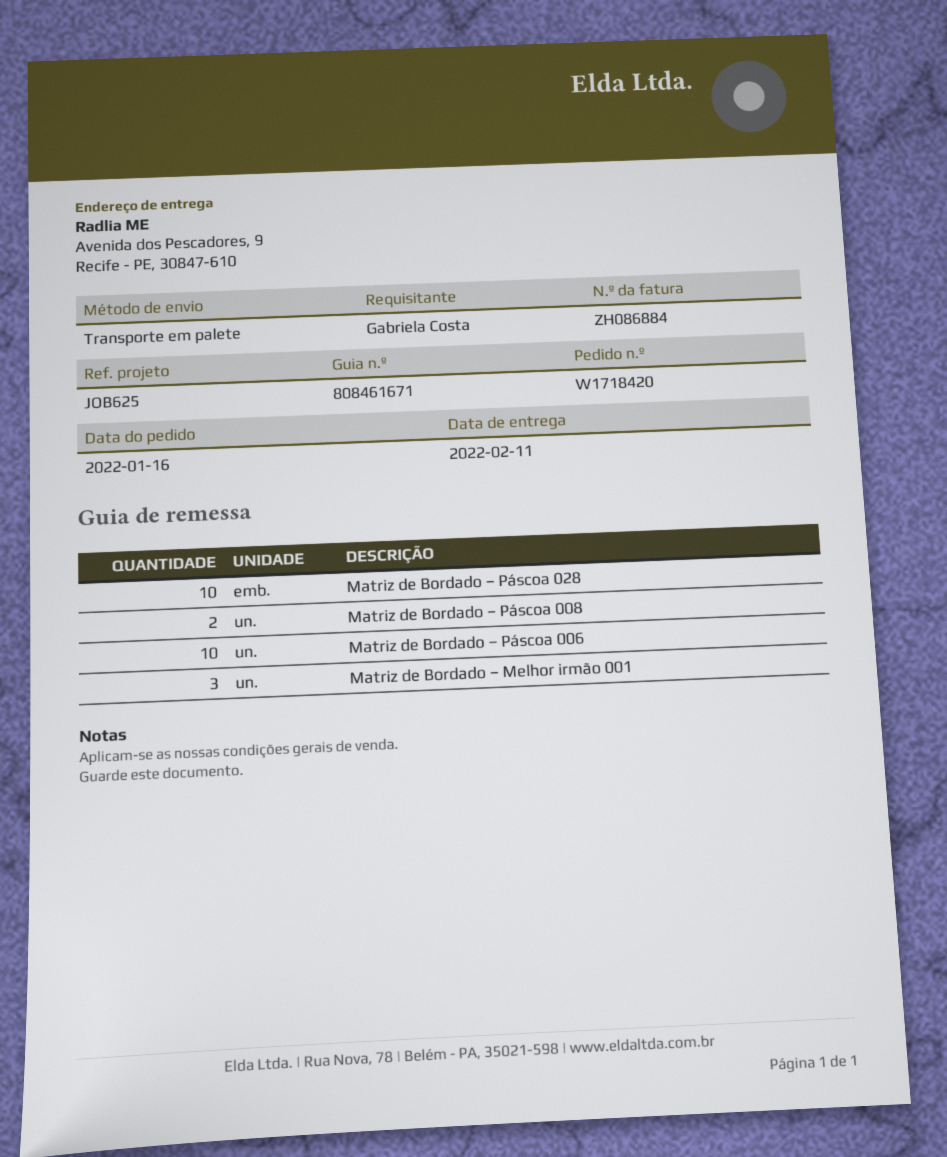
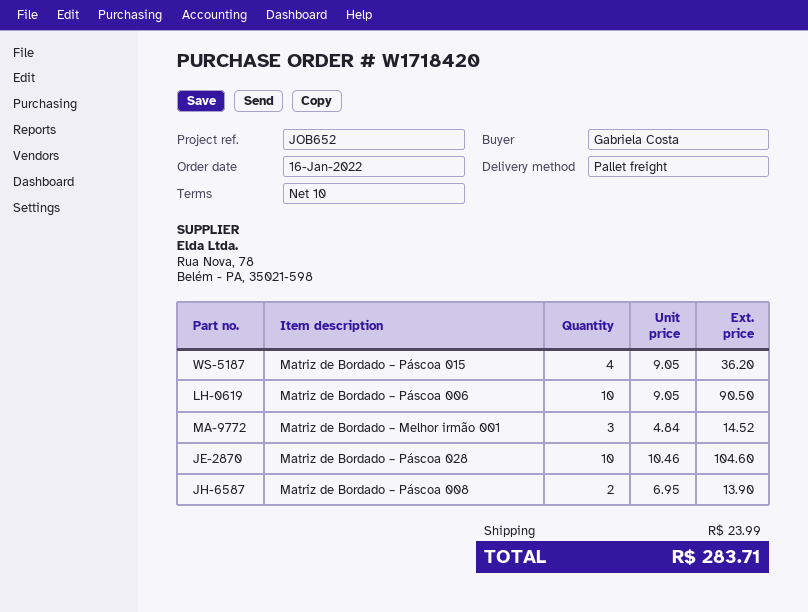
reference: JOB625 -> JOB652
Matriz de Bordado – Páscoa 015: none -> 4

